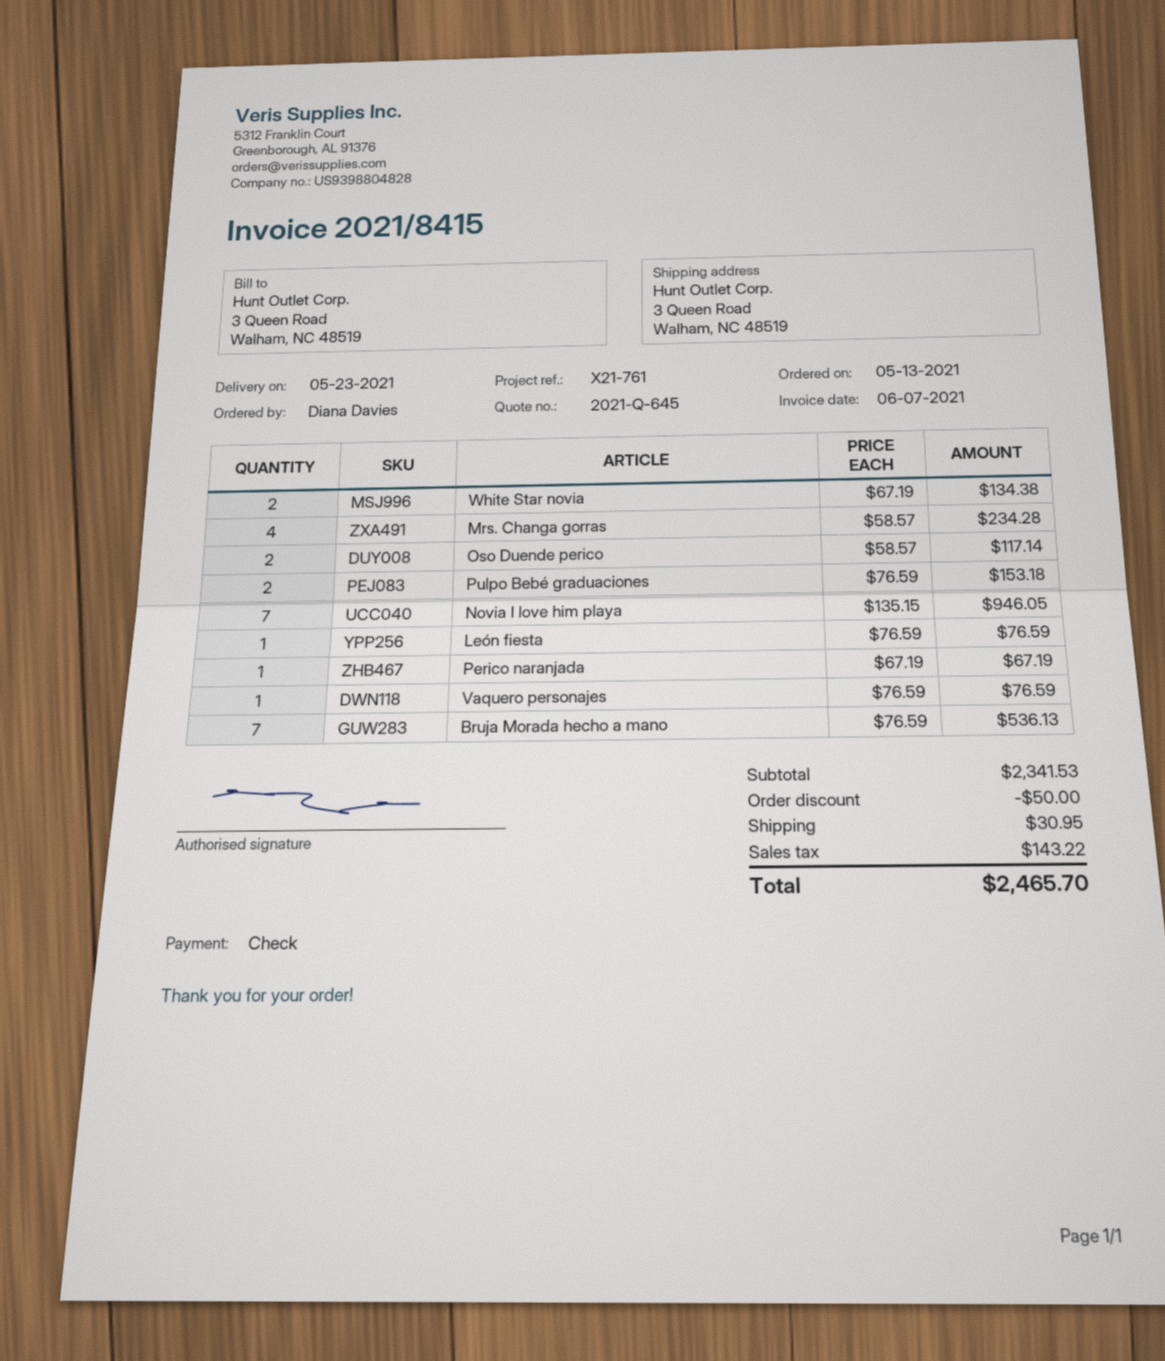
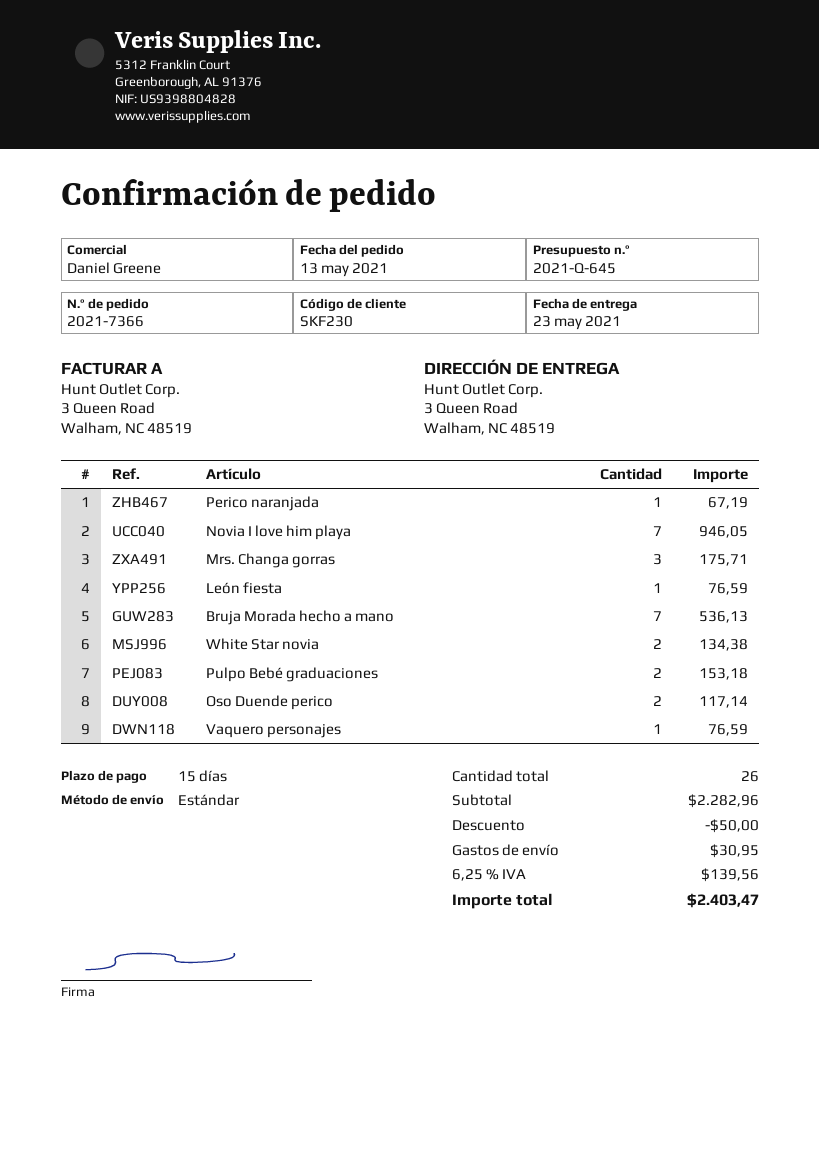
Mrs. Changa gorras: 4 for 234.28 -> 3 for 175.71
subtotal: 2341.53 -> 2282.96
tax: 143.22 -> 139.56
total: 2465.70 -> 2403.47

